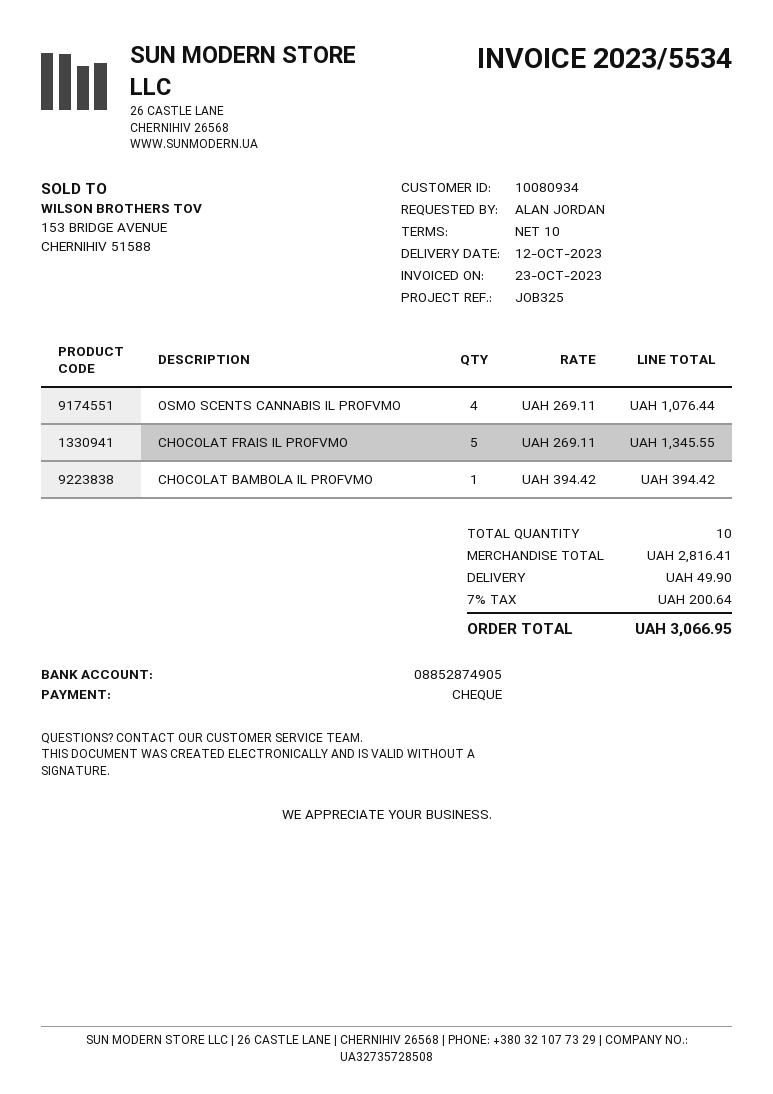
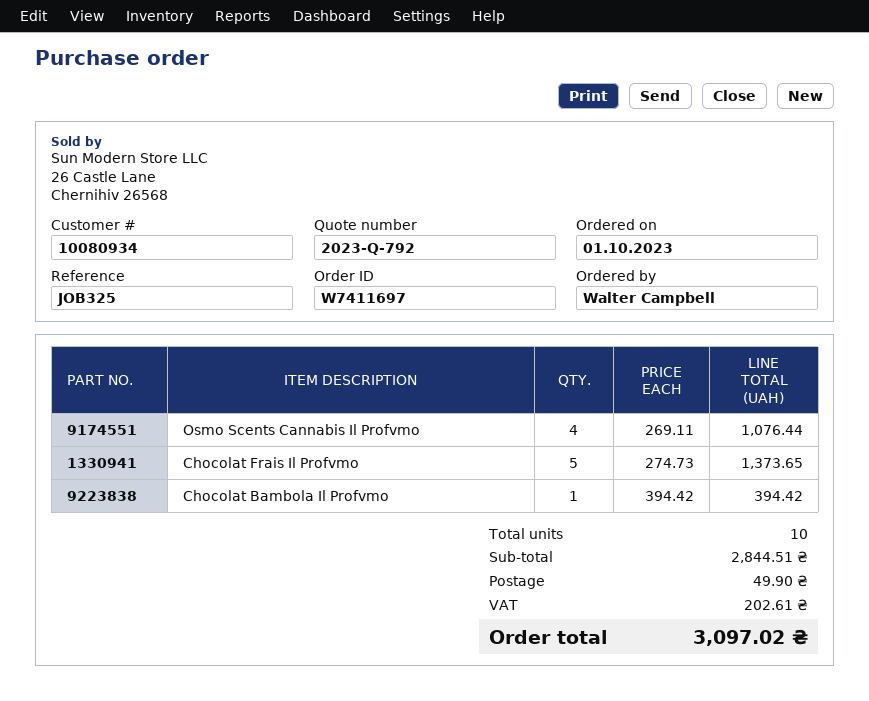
ordered by: ALAN JORDAN -> Walter Campbell
CHOCOLAT FRAIS IL PROFVMO: 5 x 269.11 = 1345.55 -> 5 x 274.73 = 1373.65
subtotal: 2816.41 -> 2844.51
tax: 200.64 -> 202.61
total: 3066.95 -> 3097.02

